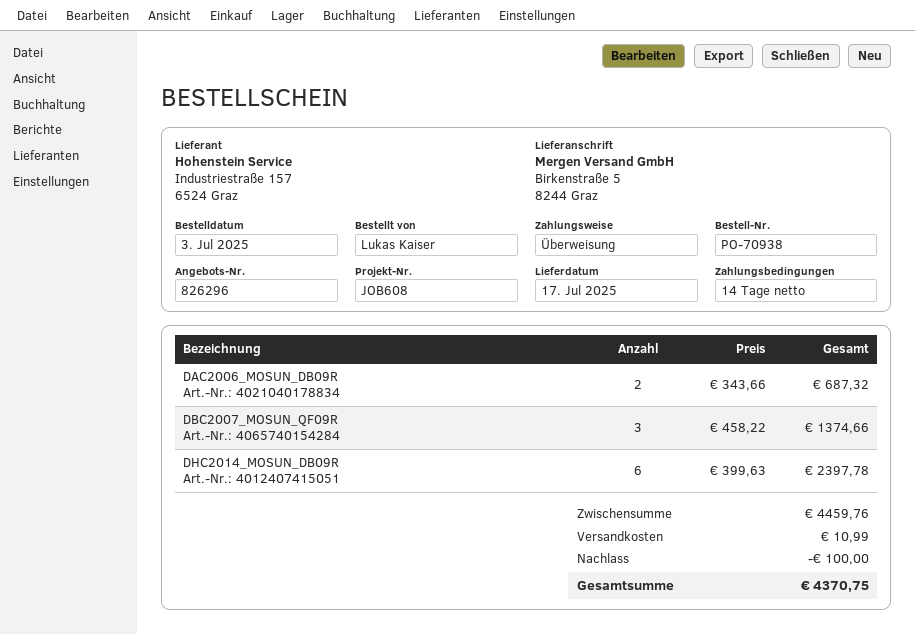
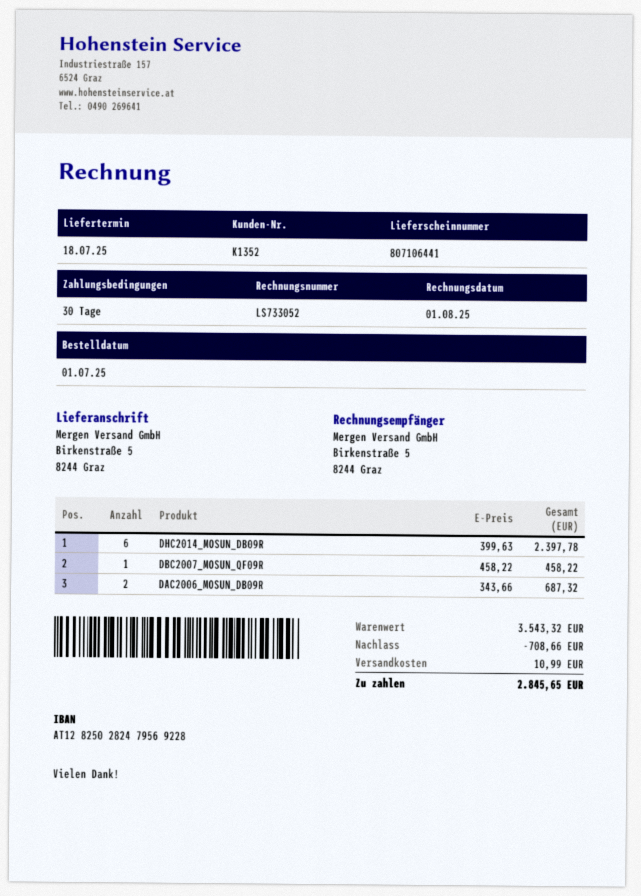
order date: 2025-07-03 -> 2025-07-01
delivery date: 2025-07-17 -> 2025-07-18
payment terms: 14 days -> 30 days
DBC2007_MOSUN_QF09R: 3 x 458.22 = 1374.66 -> 1 x 458.22 = 458.22
subtotal: 4459.76 -> 3543.32
discount: 100.00 -> 708.66
total: 4370.75 -> 2845.65

